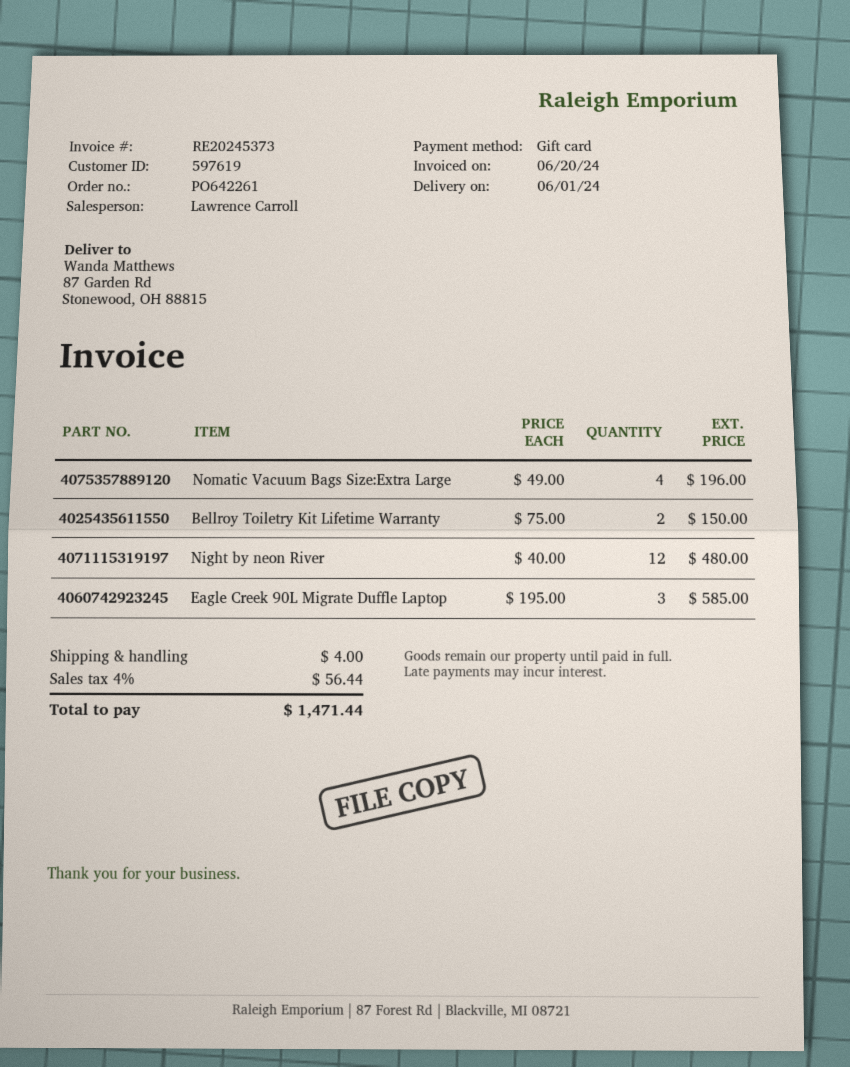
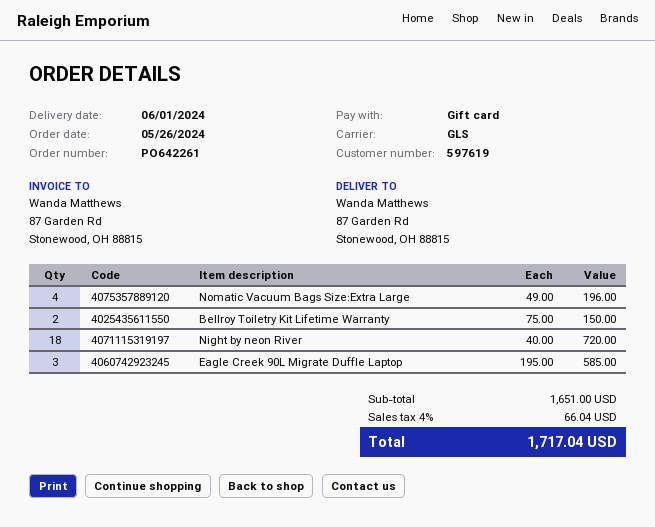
Night by neon River: 12 x 40.00 = 480.00 -> 18 x 40.00 = 720.00
shipping: 4.00 -> none
tax: 4% = 56.44 -> 4% = 66.04
total: 1471.44 -> 1717.04

